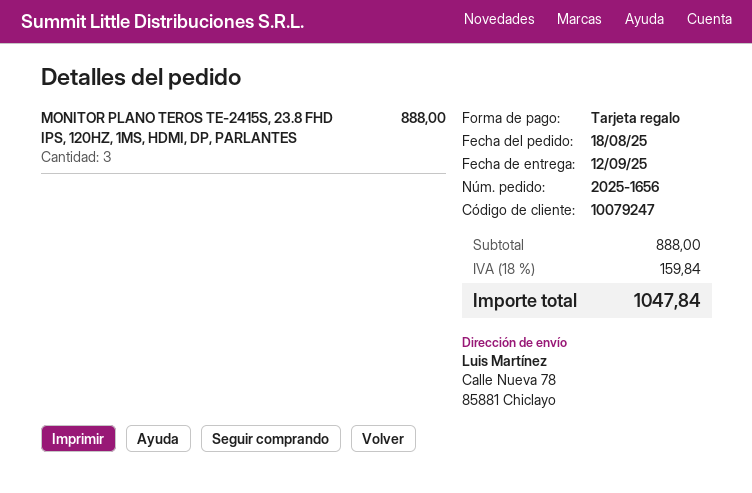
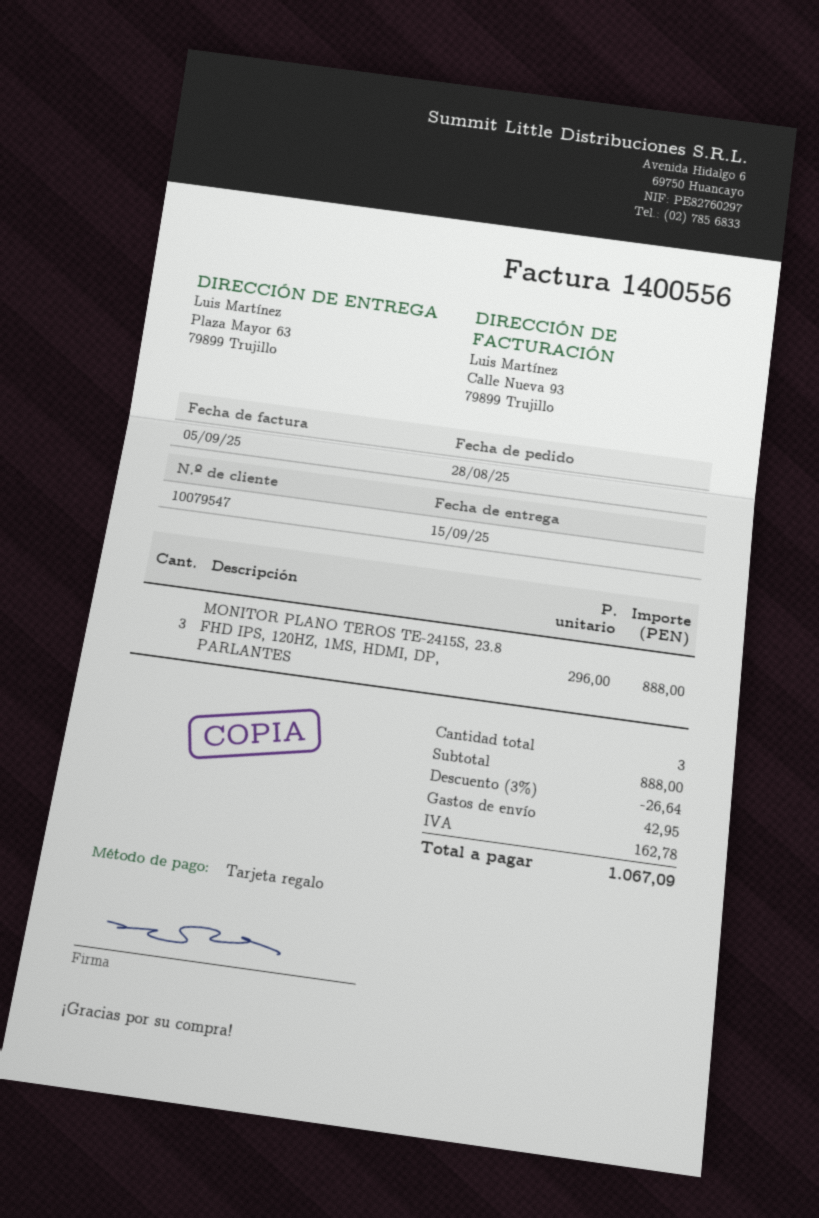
order date: 2025-08-18 -> 2025-08-28
delivery date: 2025-09-12 -> 2025-09-15
customer number: 10079247 -> 10079547
ship to: Calle Nueva 78, 85881 Chiclayo -> Plaza Mayor 63, 79899 Trujillo
discount: none -> 3% = 26.64
shipping: none -> 42.95
tax: 159.84 -> 162.78
total: 1047.84 -> 1067.09

